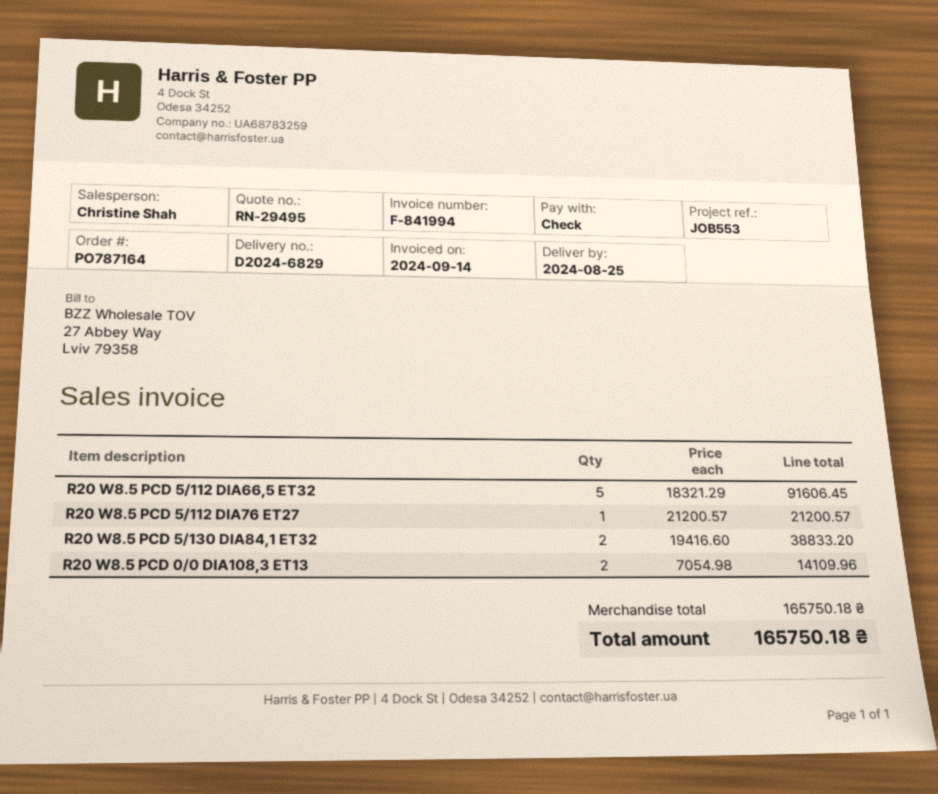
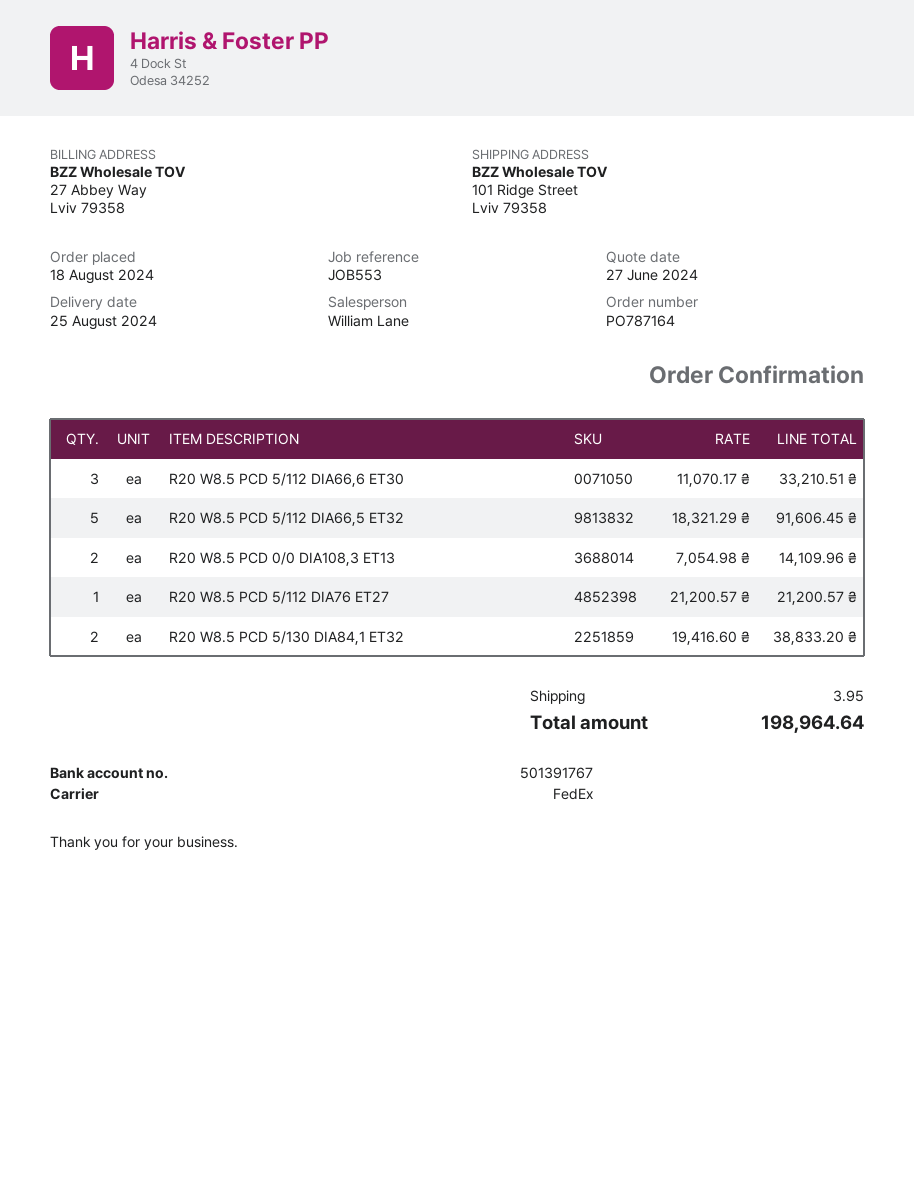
sales rep: Christine Shah -> William Lane
R20 W8.5 PCD 5/112 DIA66,6 ET30: none -> 3 x 11070.17 = 33210.51
shipping: none -> 3.95
total: 165750.18 -> 198964.64

